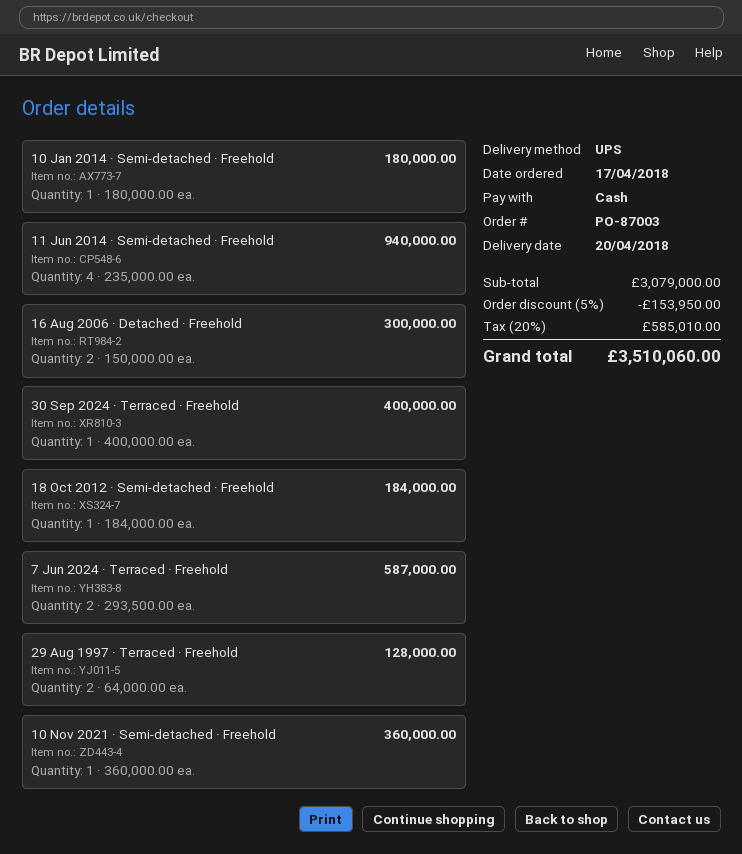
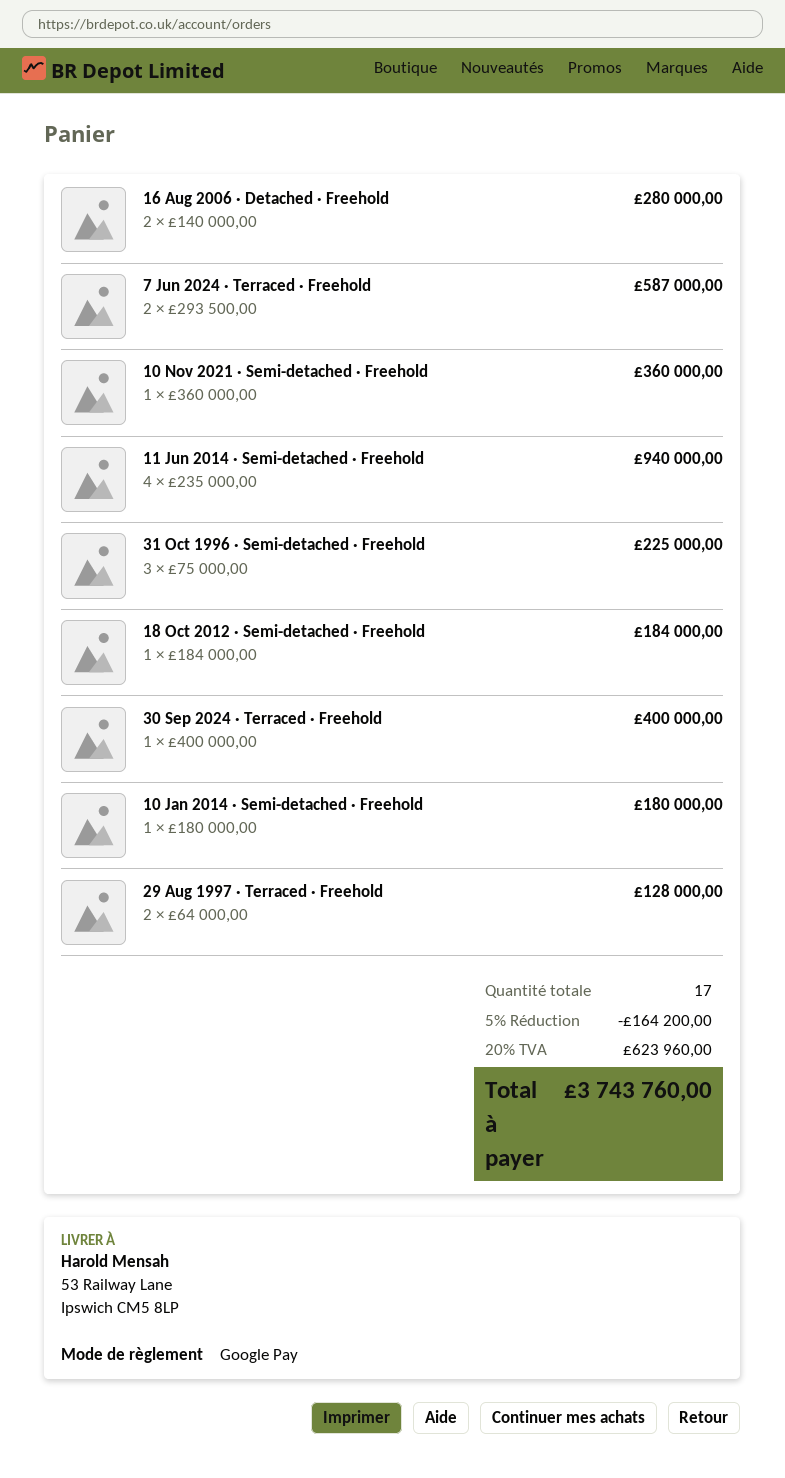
payment method: cash -> Google Pay
16 Aug 2006 · Detached · Freehold: 2 x 150000.00 = 300000.00 -> 2 x 140000.00 = 280000.00
31 Oct 1996 · Semi-detached · Freehold: none -> 3 x 75000.00 = 225000.00
discount: 5% = 153950.00 -> 5% = 164200.00
tax: 20% = 585010.00 -> 20% = 623960.00
total: 3510060.00 -> 3743760.00

